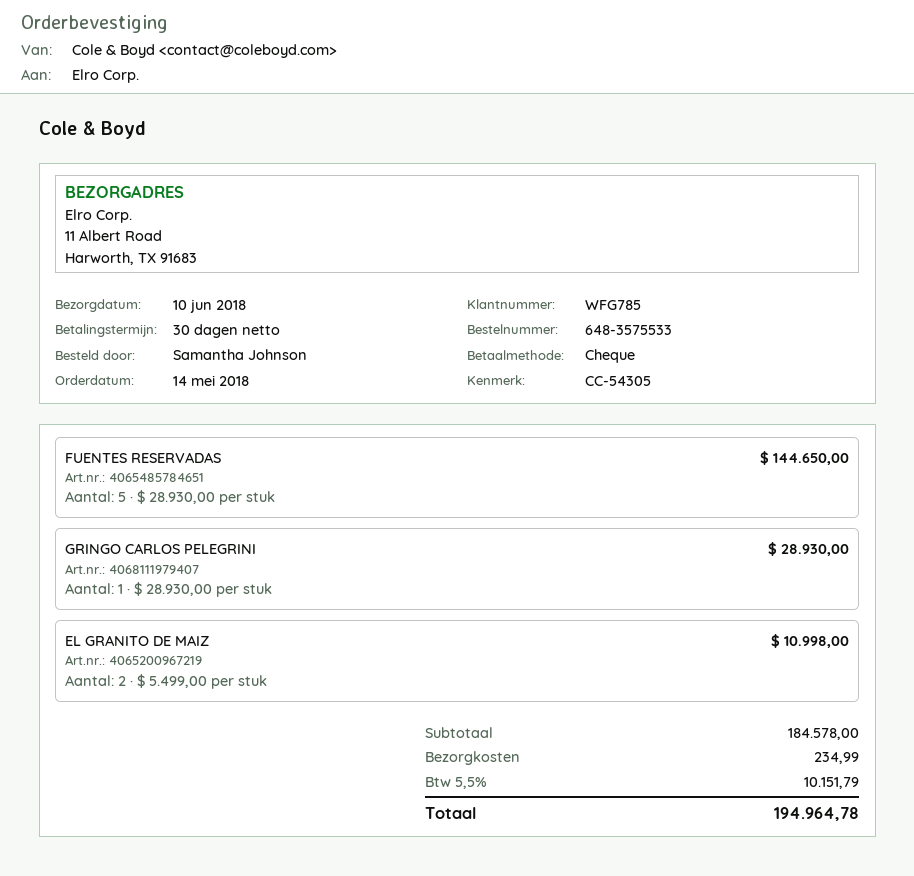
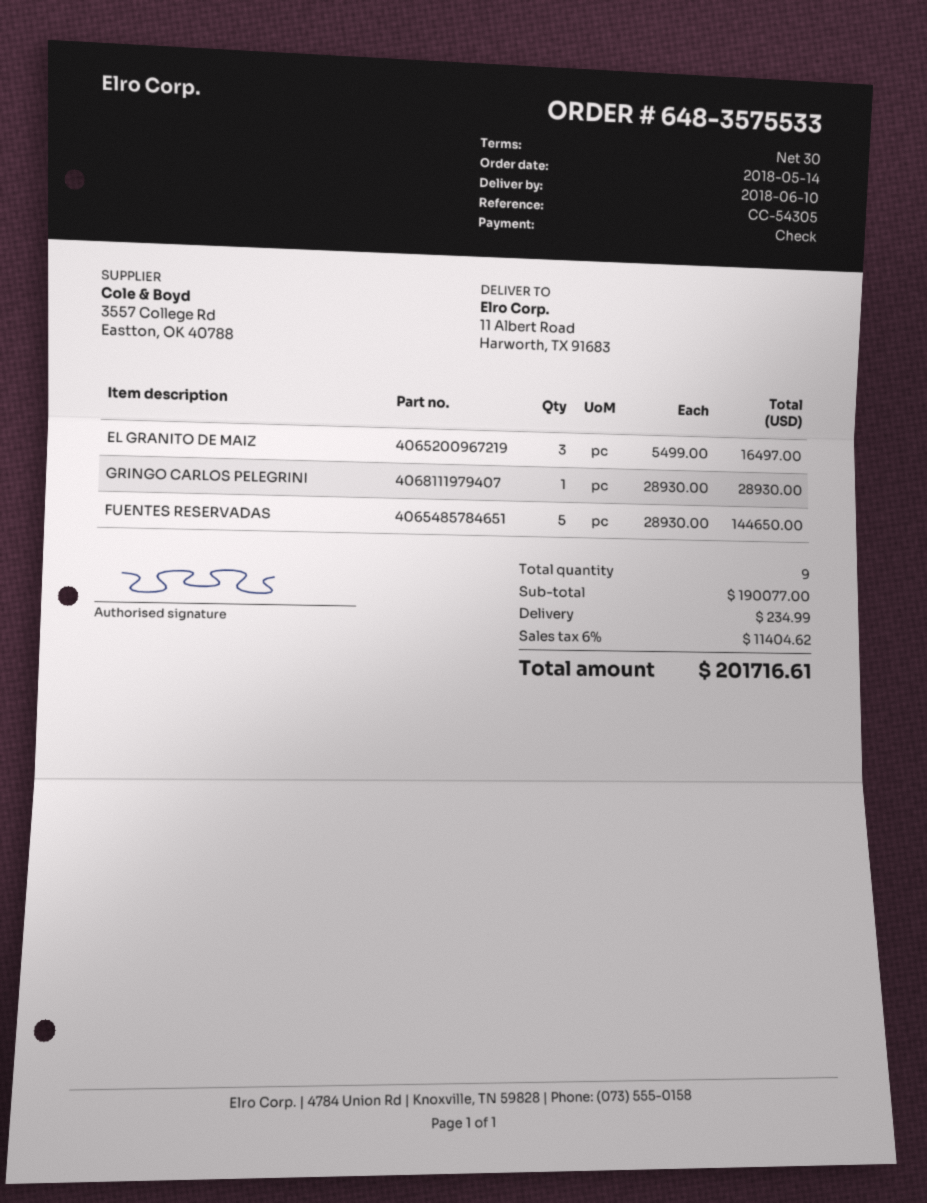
EL GRANITO DE MAIZ: 2 x 5499.00 = 10998.00 -> 3 x 5499.00 = 16497.00
subtotal: 184578.00 -> 190077.00
tax: 5.5% = 10151.79 -> 6% = 11404.62
total: 194964.78 -> 201716.61

